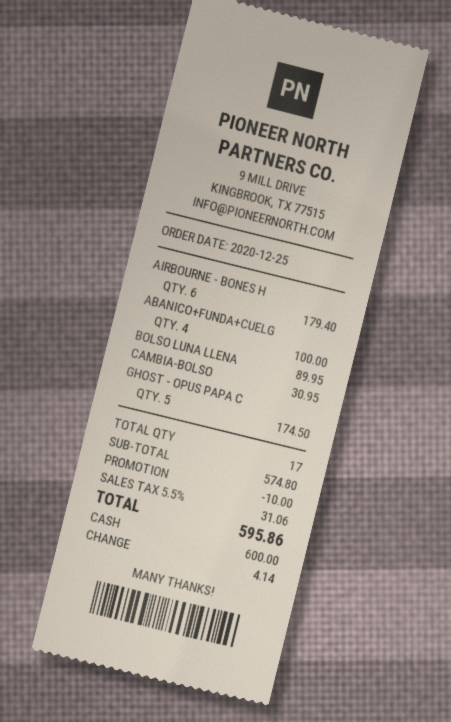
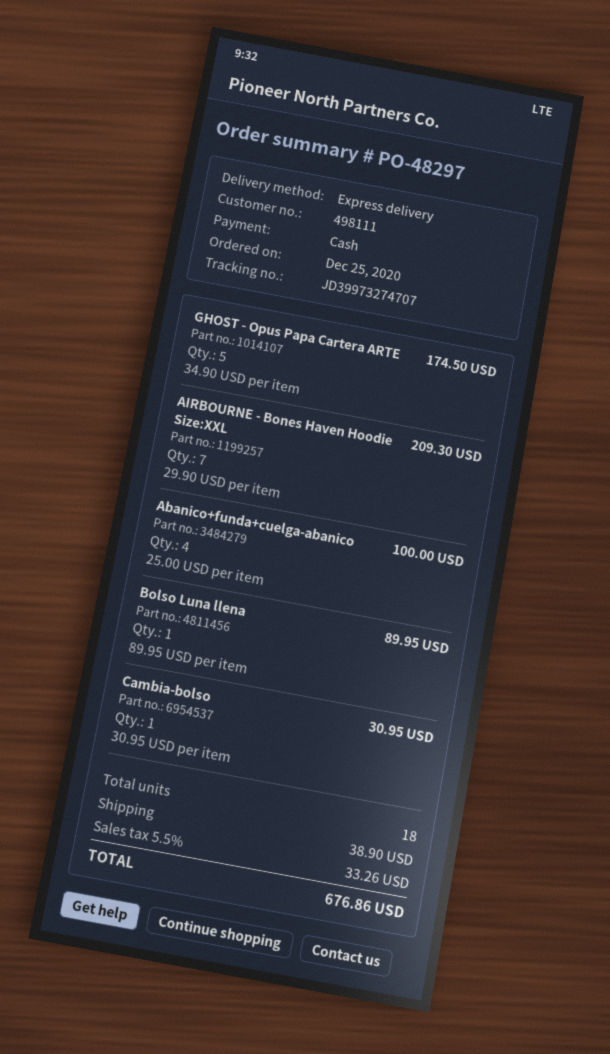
AIRBOURNE - BONES H: 6 for 179.40 -> 7 for 209.30
total quantity: 17 -> 18
discount: 10.00 -> none
shipping: none -> 38.90
tax: 5.5% = 31.06 -> 5.5% = 33.26
total: 595.86 -> 676.86

